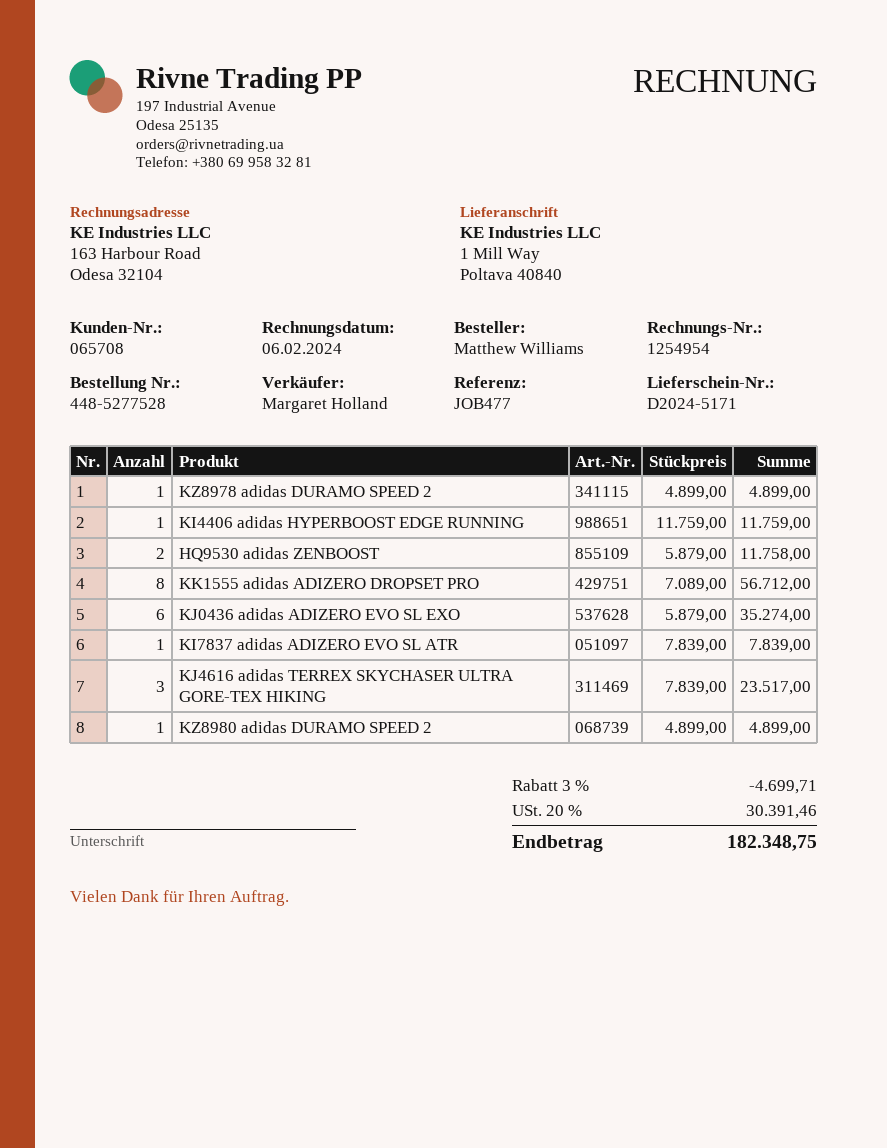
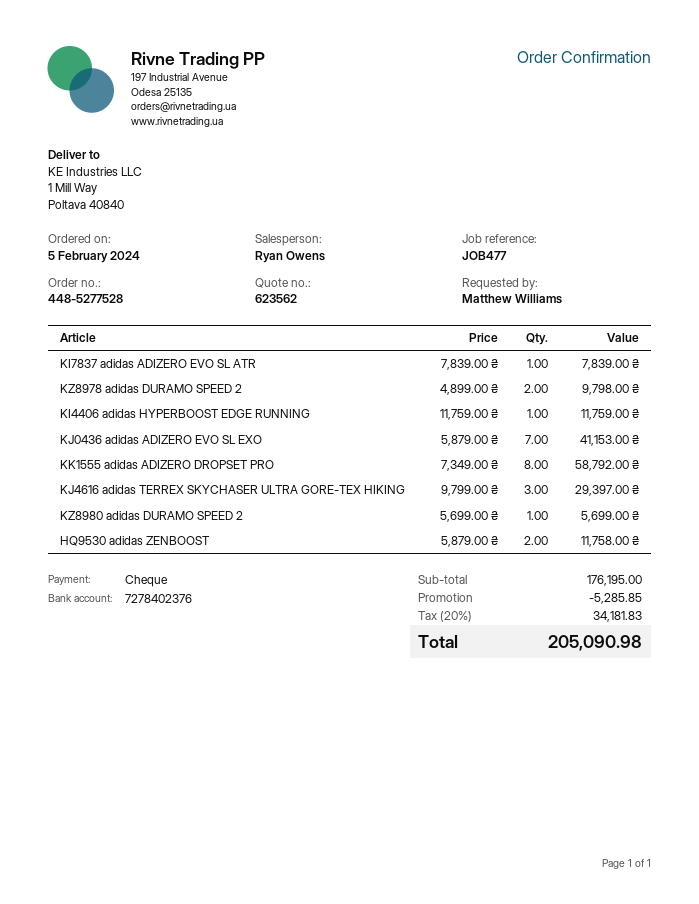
sales rep: Margaret Holland -> Ryan Owens
KZ8978 adidas DURAMO SPEED 2: 1 x 4899.00 = 4899.00 -> 2 x 4899.00 = 9798.00
KK1555 adidas ADIZERO DROPSET PRO: 8 x 7089.00 = 56712.00 -> 8 x 7349.00 = 58792.00
KJ0436 adidas ADIZERO EVO SL EXO: 6 x 5879.00 = 35274.00 -> 7 x 5879.00 = 41153.00
KJ4616 adidas TERREX SKYCHASER ULTRA GORE-TEX HIKING: 3 x 7839.00 = 23517.00 -> 3 x 9799.00 = 29397.00
KZ8980 adidas DURAMO SPEED 2: 1 x 4899.00 = 4899.00 -> 1 x 5699.00 = 5699.00
discount: 4699.71 -> 5285.85
tax: 20% = 30391.46 -> 20% = 34181.83
total: 182348.75 -> 205090.98

